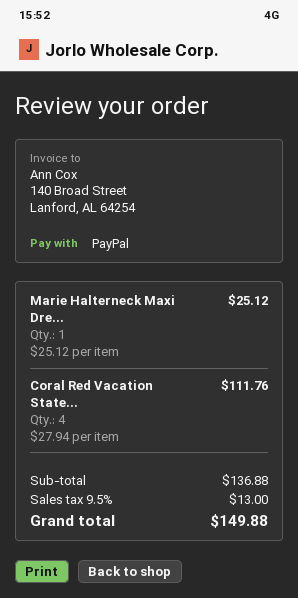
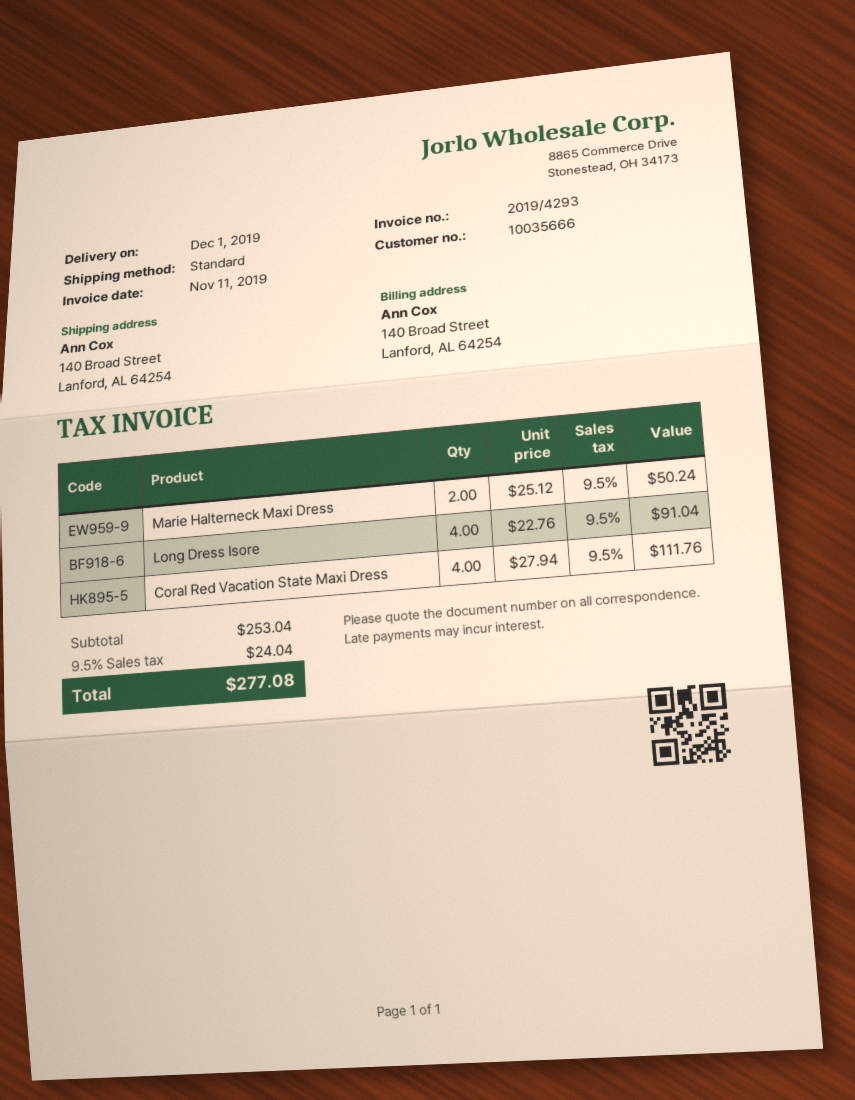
Marie Halterneck Maxi Dre...: 1 x 25.12 = 25.12 -> 2 x 25.12 = 50.24
Long Dress Isore: none -> 4 x 22.76 = 91.04
subtotal: 136.88 -> 253.04
tax: 9.5% = 13.00 -> 9.5% = 24.04
total: 149.88 -> 277.08

